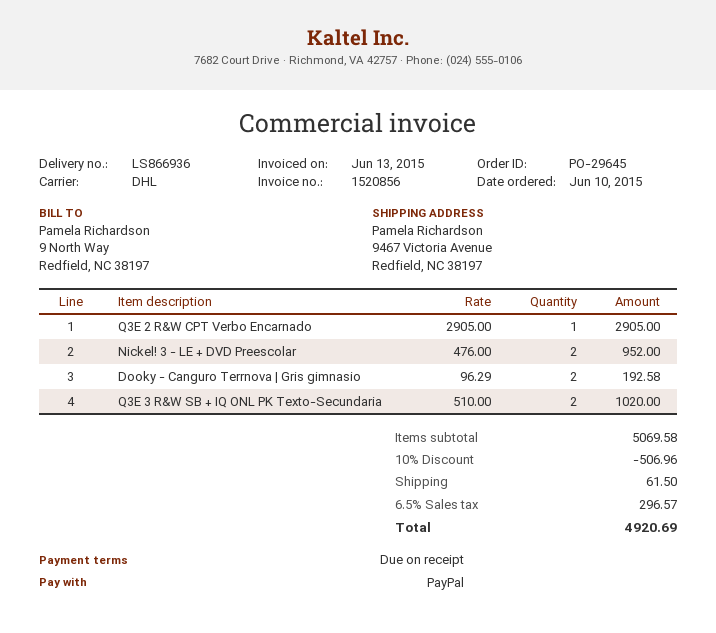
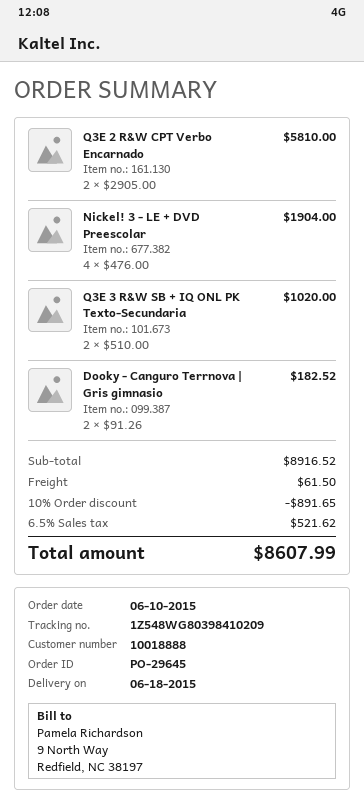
Q3E 2 R&W CPT Verbo Encarnado: 1 x 2905.00 = 2905.00 -> 2 x 2905.00 = 5810.00
Nickel! 3 - LE + DVD Preescolar: 2 x 476.00 = 952.00 -> 4 x 476.00 = 1904.00
Dooky - Canguro Terrnova | Gris gimnasio: 2 x 96.29 = 192.58 -> 2 x 91.26 = 182.52
subtotal: 5069.58 -> 8916.52
discount: 10% = 506.96 -> 10% = 891.65
tax: 6.5% = 296.57 -> 6.5% = 521.62
total: 4920.69 -> 8607.99

